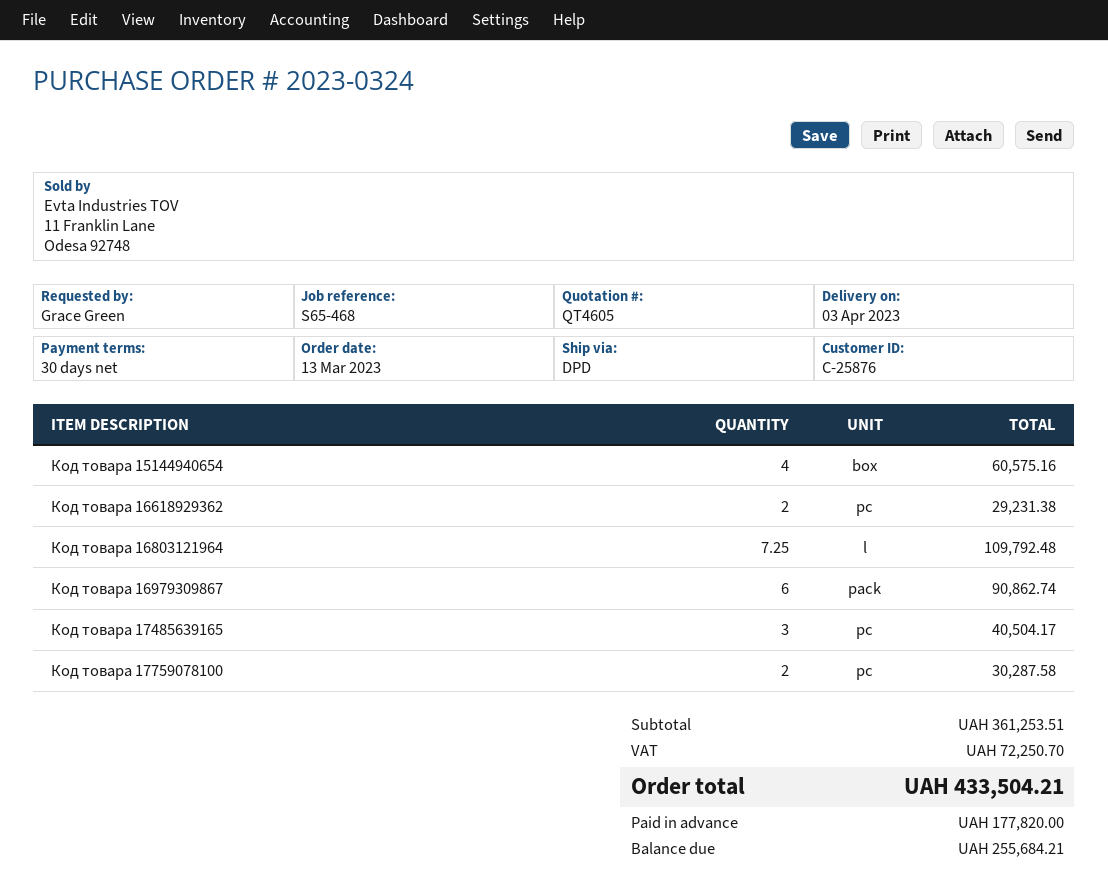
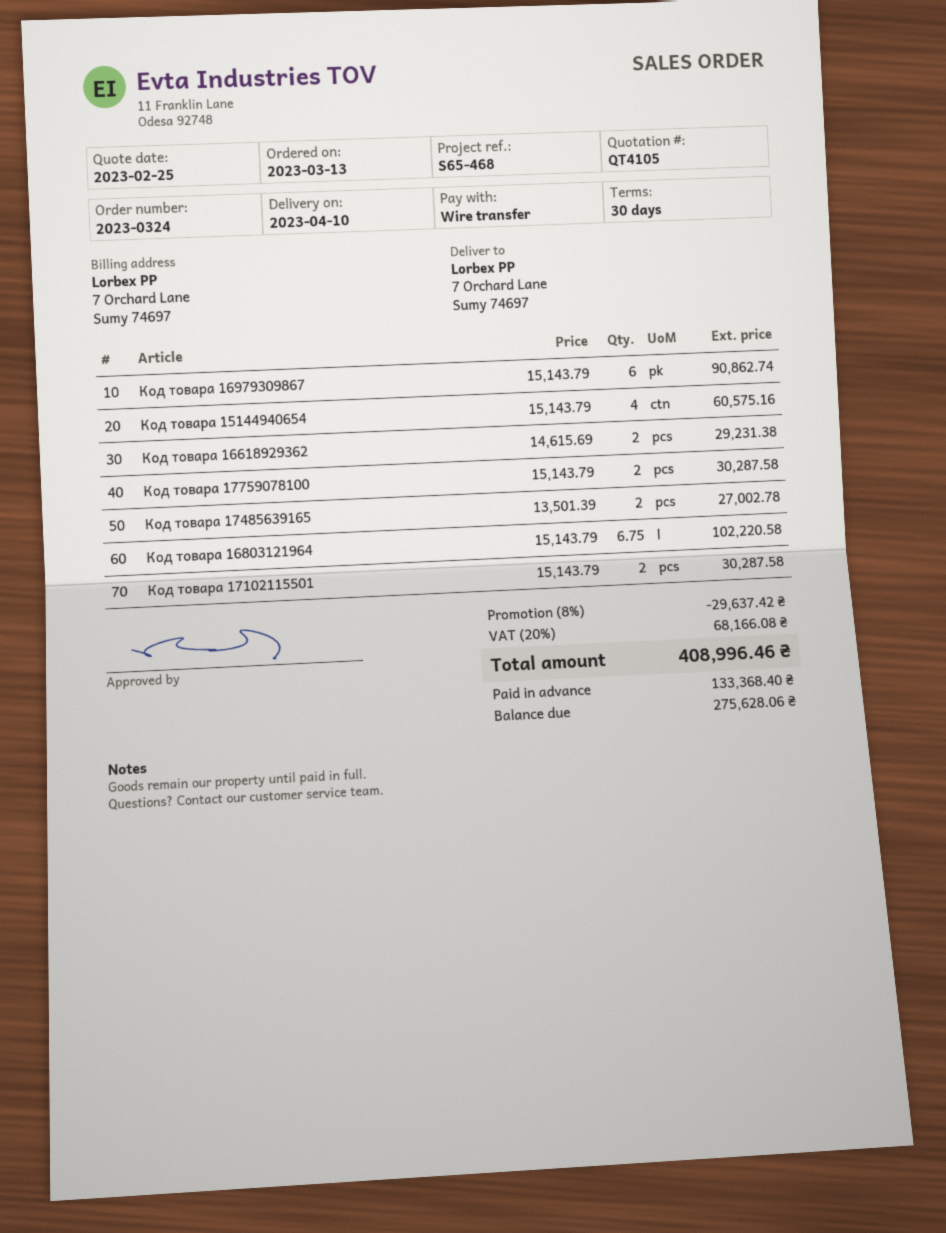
quote number: QT4605 -> QT4105
delivery date: 2023-04-03 -> 2023-04-10
Код товара 16803121964: 7.25 for 109792.48 -> 6.75 for 102220.58
Код товара 17485639165: 3 for 40504.17 -> 2 for 27002.78
Код товара 17102115501: none -> 2 for 30287.58
discount: none -> 8% = 29637.42
tax: 72250.70 -> 68166.08
total: 433504.21 -> 408996.46
deposit: 177820.00 -> 133368.40
balance: 255684.21 -> 275628.06

